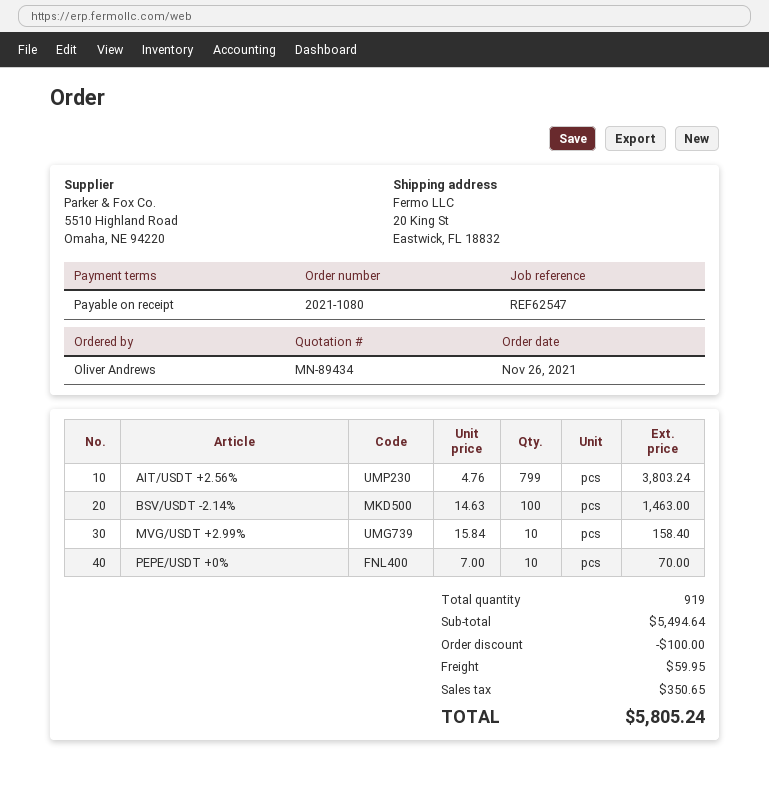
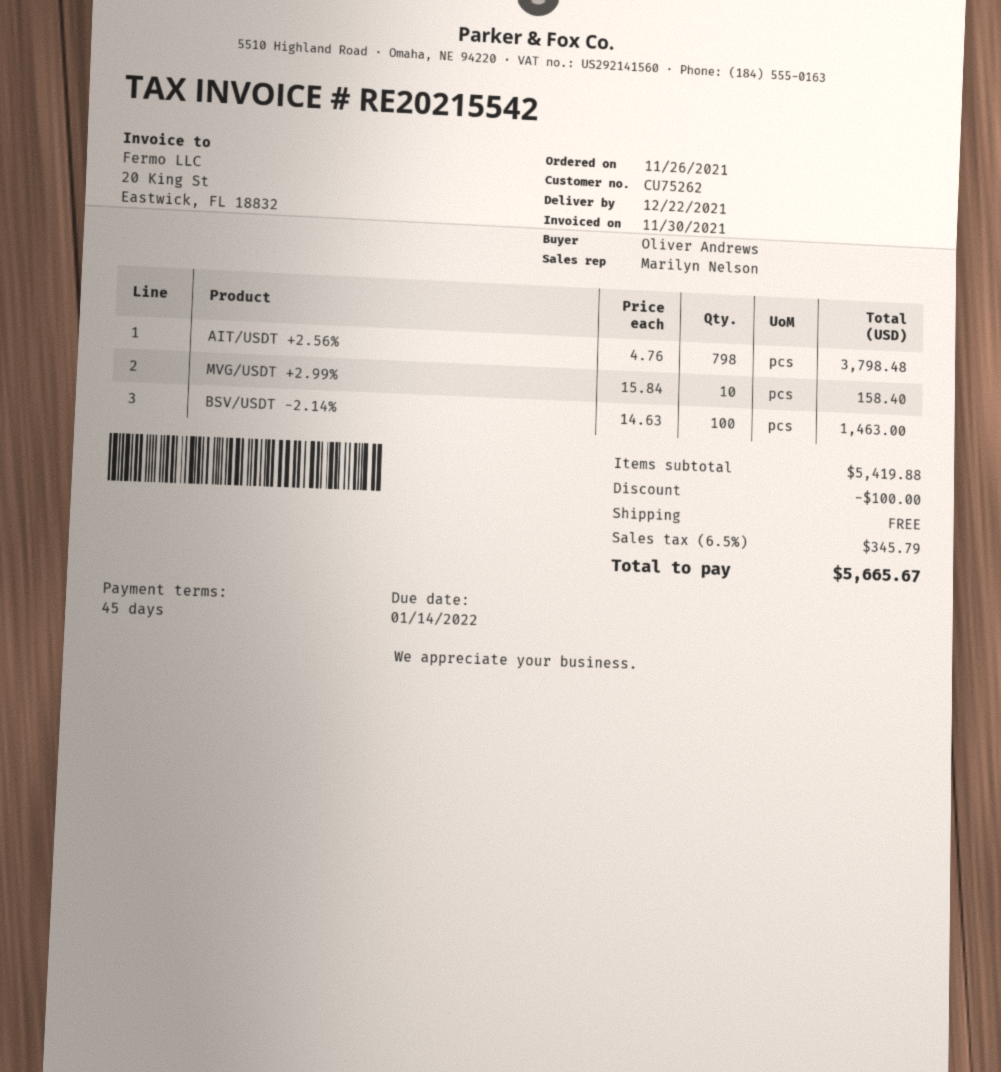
payment terms: on receipt -> 45 days
AIT/USDT +2.56%: 799 x 4.76 = 3803.24 -> 798 x 4.76 = 3798.48
PEPE/USDT +0%: 10 x 7.00 = 70.00 -> none
subtotal: 5494.64 -> 5419.88
shipping: 59.95 -> 0.00
tax: 350.65 -> 345.79
total: 5805.24 -> 5665.67

